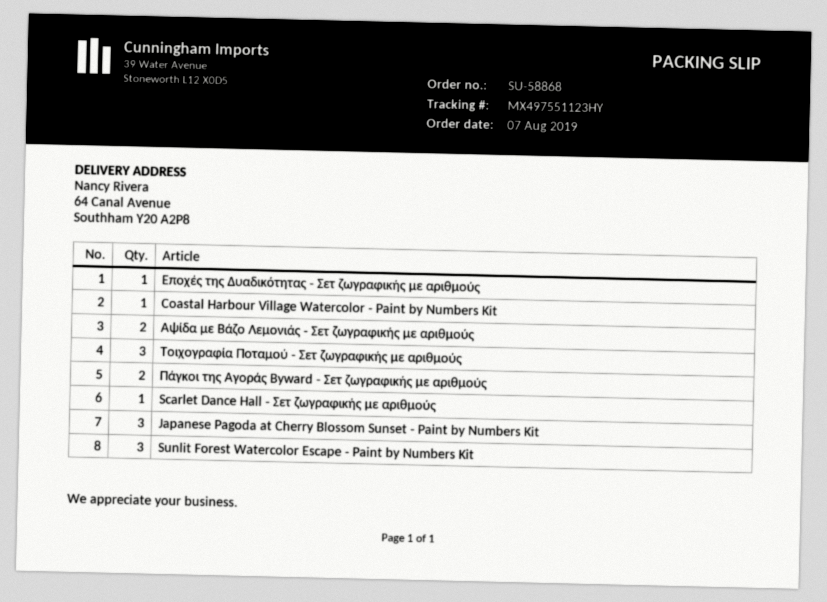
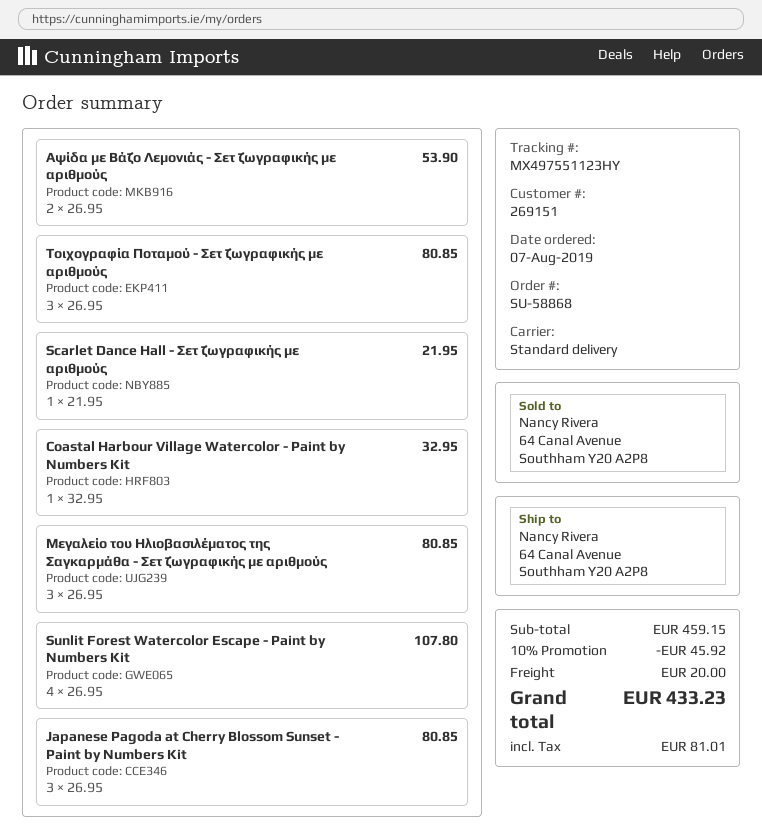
Εποχές της Δυαδικότητας - Σετ ζωγραφικής με αριθμούς: 1 -> none
Πάγκοι της Αγοράς Byward - Σετ ζωγραφικής με αριθμούς: 2 -> none
Sunlit Forest Watercolor Escape - Paint by Numbers Kit: 3 -> 4
Μεγαλείο του Ηλιοβασιλέματος της Σαγκαρμάθα - Σετ ζωγραφικής με αριθμούς: none -> 3

